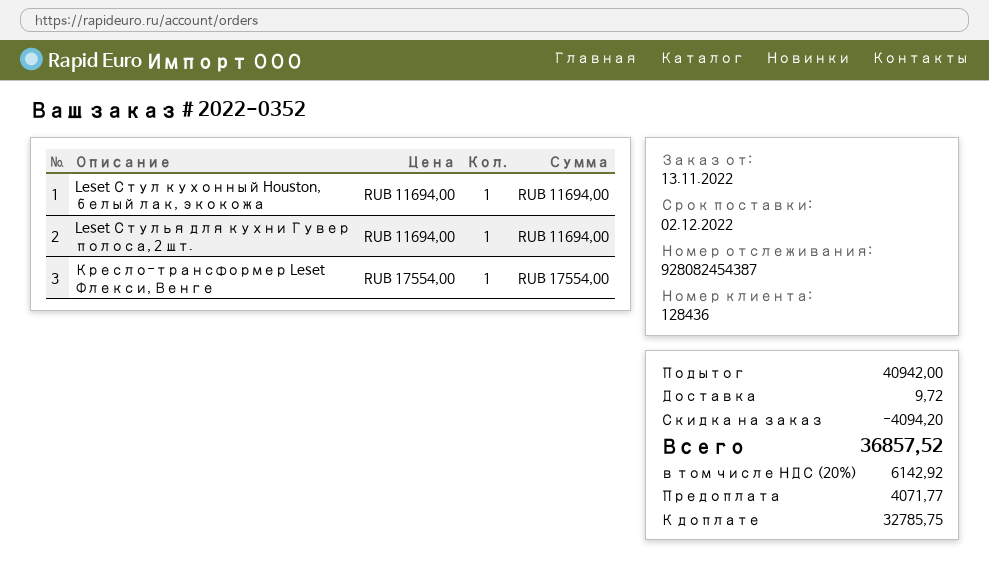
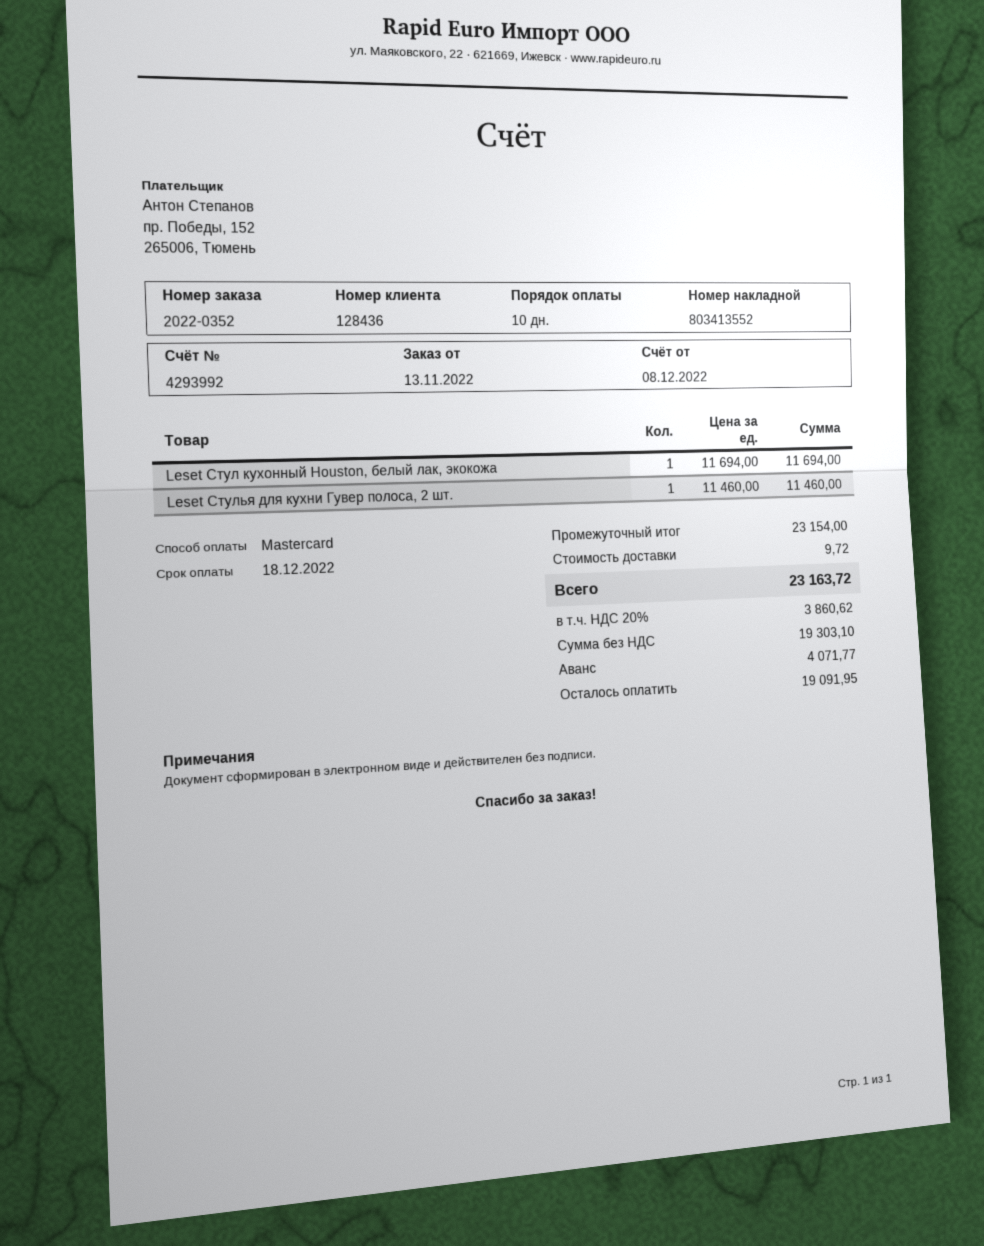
Leset Стулья для кухни Гувер полоса, 2 шт.: 1 x 11694.00 = 11694.00 -> 1 x 11460.00 = 11460.00
Кресло-трансформер Leset Флекси, Венге: 1 x 17554.00 = 17554.00 -> none
subtotal: 40942.00 -> 23154.00
discount: 4094.20 -> none
tax: 20% = 6142.92 -> 20% = 3860.62
total: 36857.52 -> 23163.72
balance: 32785.75 -> 19091.95

